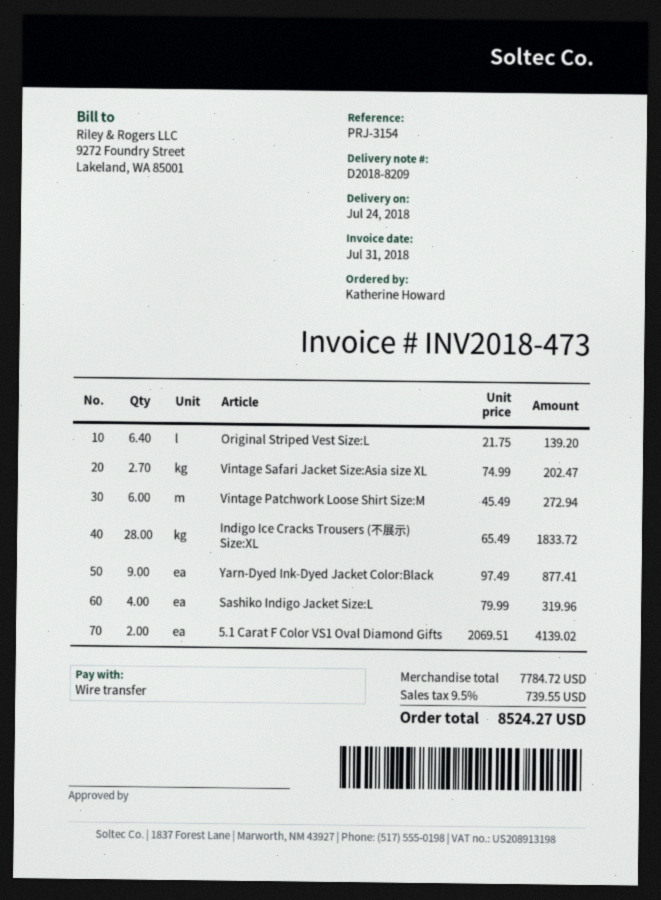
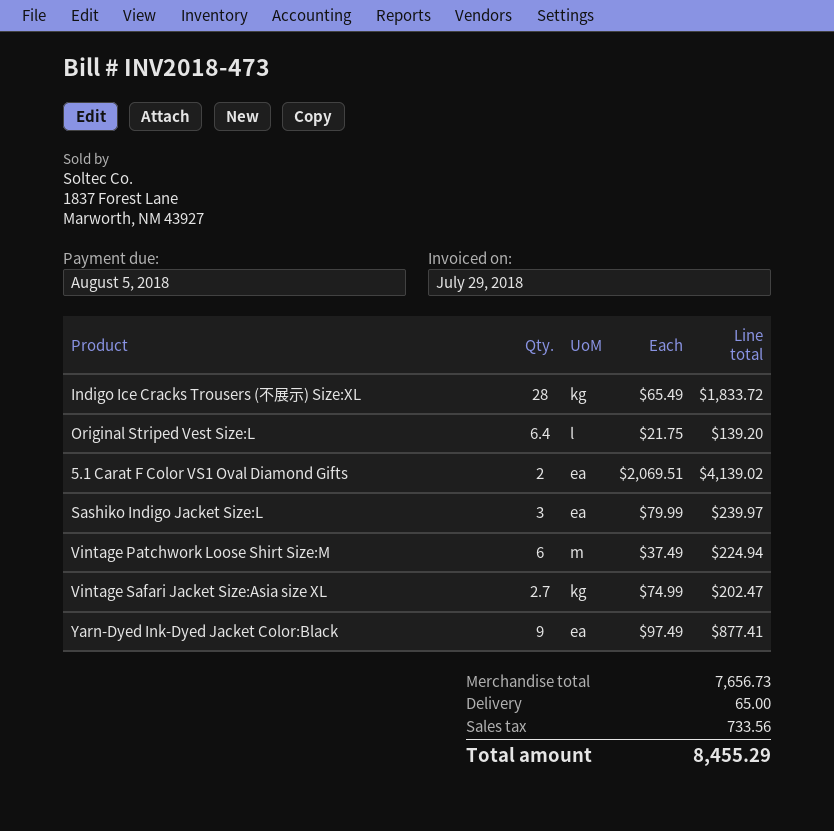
invoice date: 2018-07-31 -> 2018-07-29
Vintage Patchwork Loose Shirt Size:M: 6 x 45.49 = 272.94 -> 6 x 37.49 = 224.94
Sashiko Indigo Jacket Size:L: 4 x 79.99 = 319.96 -> 3 x 79.99 = 239.97
subtotal: 7784.72 -> 7656.73
shipping: none -> 65.00
tax: 739.55 -> 733.56
total: 8524.27 -> 8455.29

